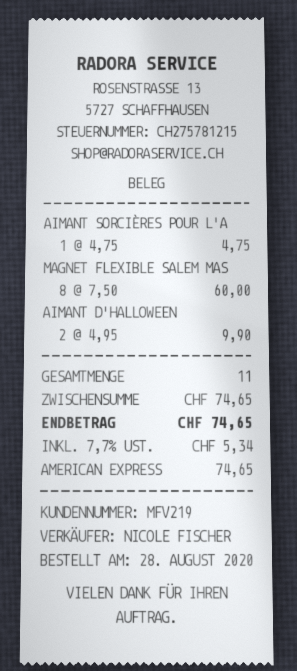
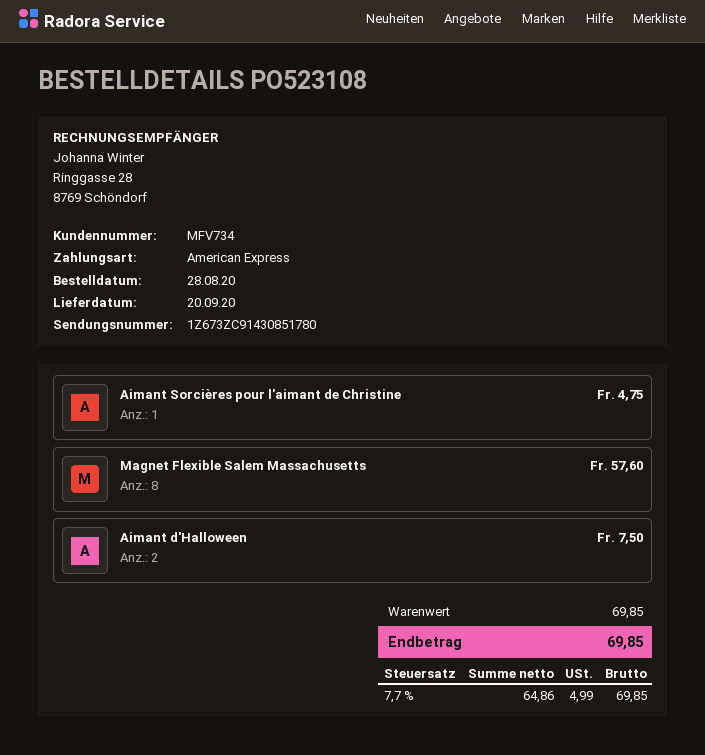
customer number: MFV219 -> MFV734
MAGNET FLEXIBLE SALEM MAS: 8 for 60.00 -> 8 for 57.60
AIMANT D'HALLOWEEN: 2 for 9.90 -> 2 for 7.50
subtotal: 74.65 -> 69.85
tax: 7.7% = 5.34 -> 7.7% = 4.99
total: 74.65 -> 69.85

